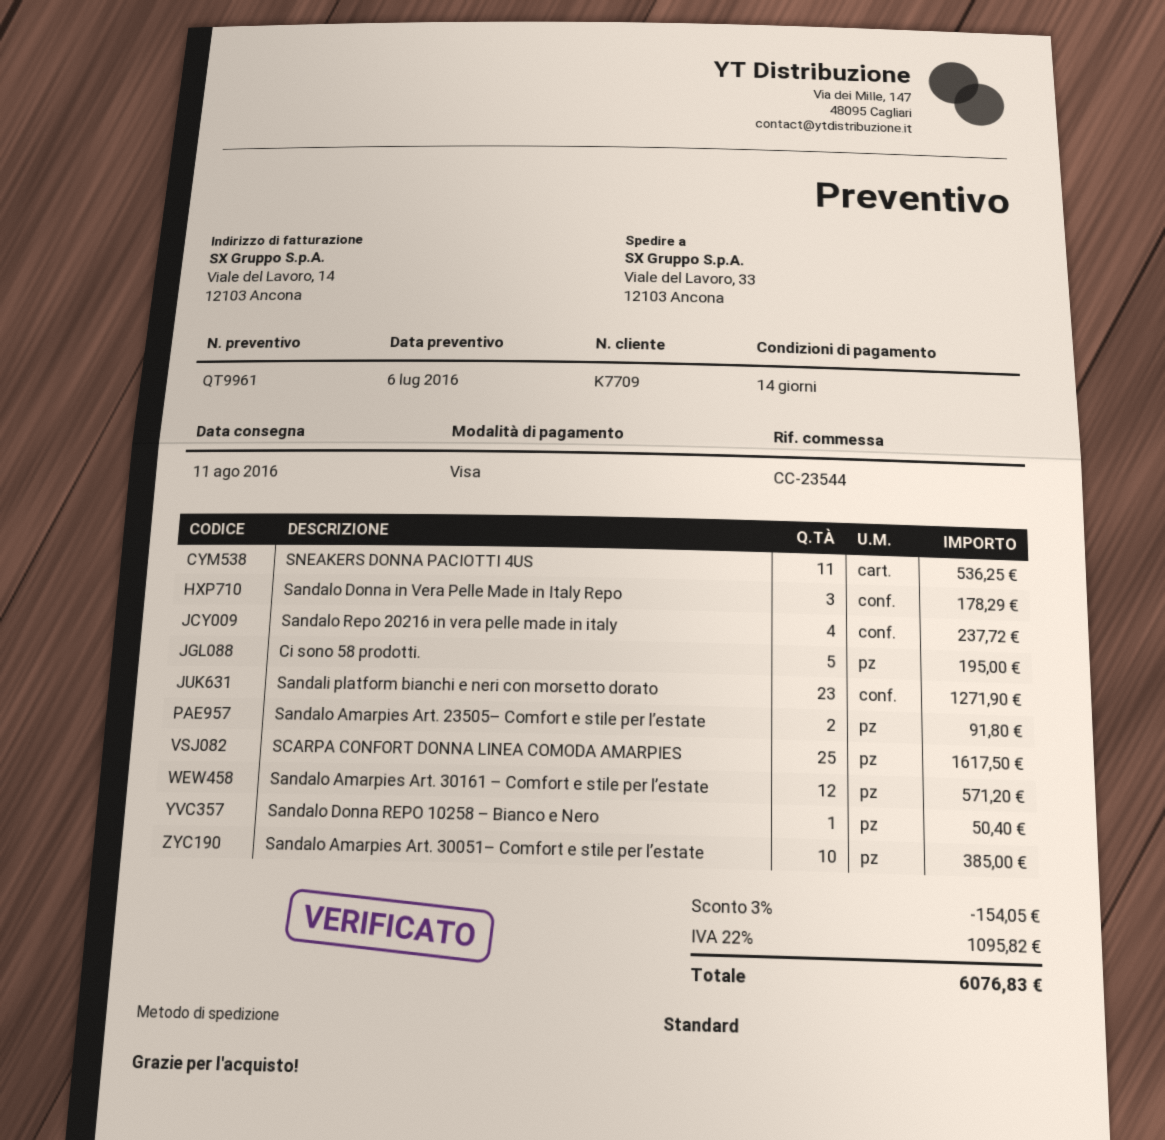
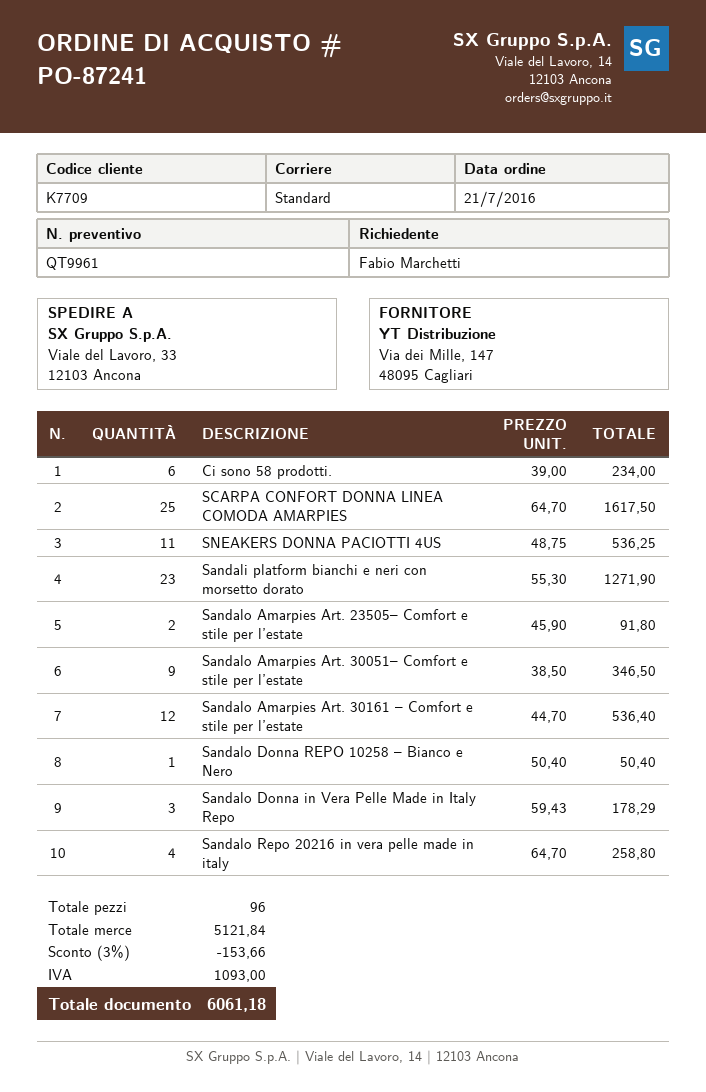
Sandalo Repo 20216 in vera pelle made in italy: 4 for 237.72 -> 4 for 258.80
Ci sono 58 prodotti.: 5 for 195.00 -> 6 for 234.00
Sandalo Amarpies Art. 30161 – Comfort e stile per l’estate: 12 for 571.20 -> 12 for 536.40
Sandalo Amarpies Art. 30051– Comfort e stile per l’estate: 10 for 385.00 -> 9 for 346.50
discount: 3% = 154.05 -> 3% = 153.66
tax: 1095.82 -> 1093.00
total: 6076.83 -> 6061.18

